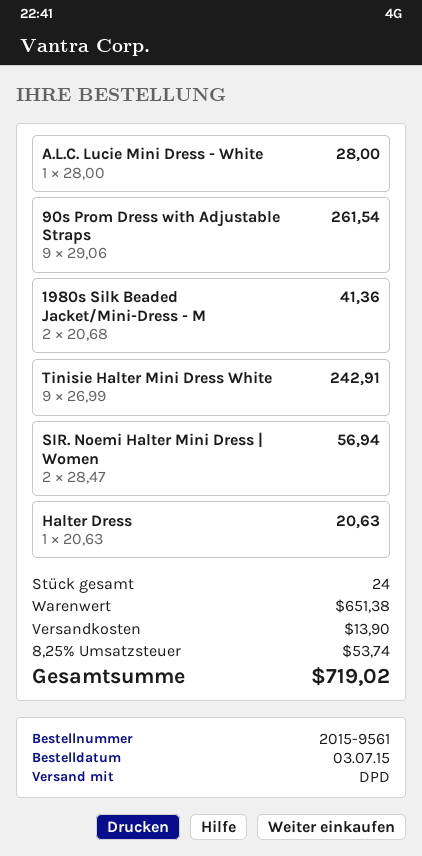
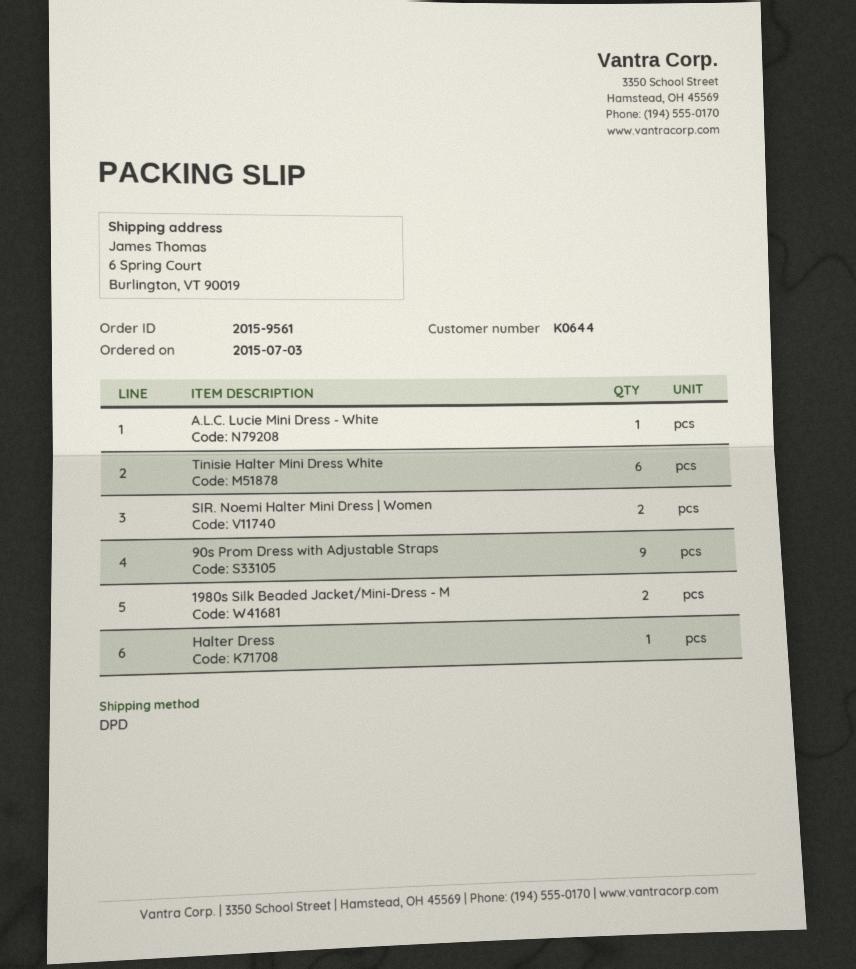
Tinisie Halter Mini Dress White: 9 -> 6

